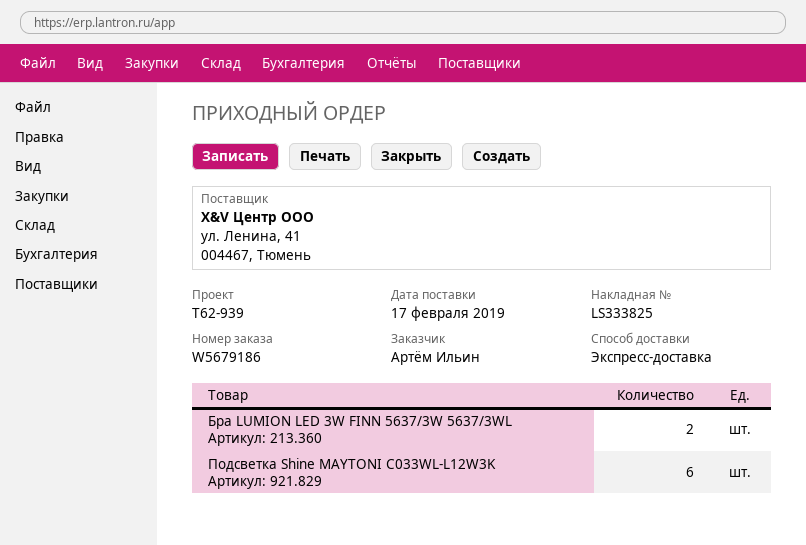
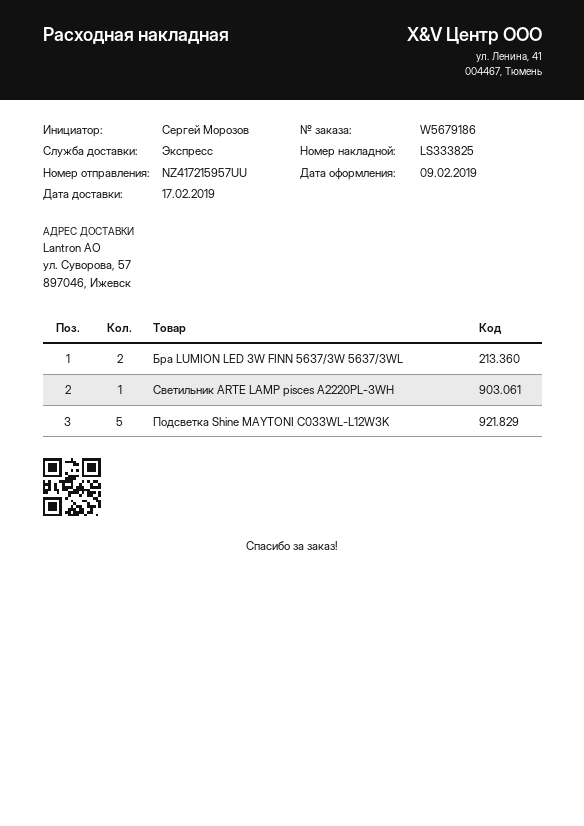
ordered by: Артём Ильин -> Сергей Морозов
Подсветка Shine MAYTONI C033WL-L12W3K: 6 -> 5
Светильник ARTE LAMP pisces A2220PL-3WH: none -> 1

